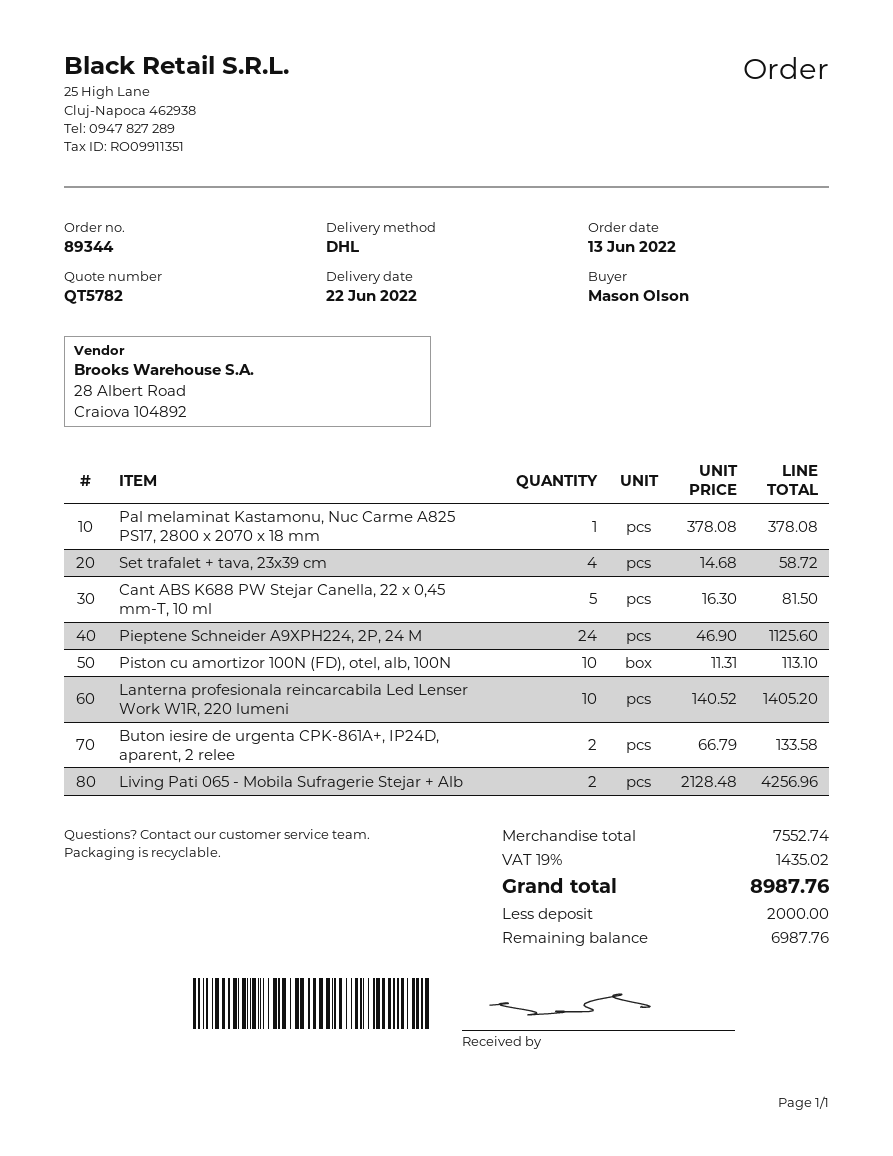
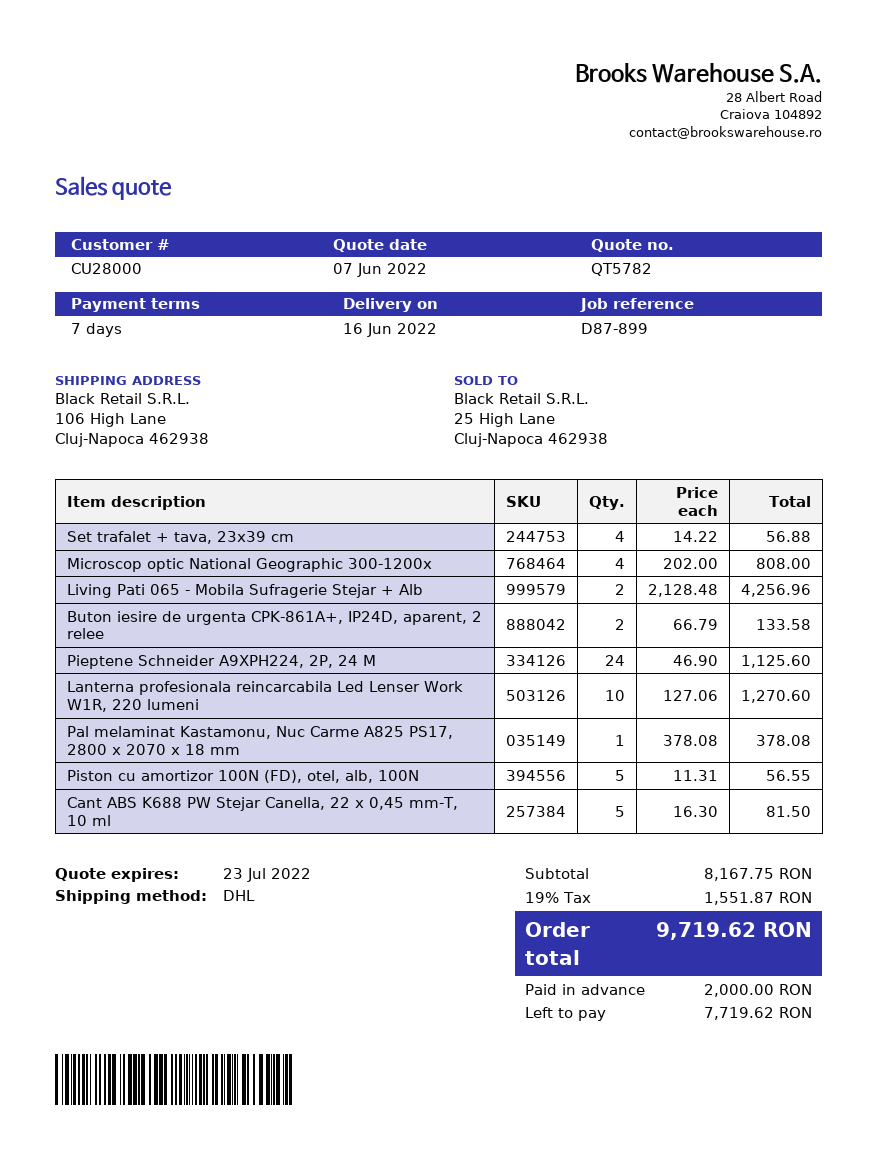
delivery date: 2022-06-22 -> 2022-06-16
Set trafalet + tava, 23x39 cm: 4 x 14.68 = 58.72 -> 4 x 14.22 = 56.88
Piston cu amortizor 100N (FD), otel, alb, 100N: 10 x 11.31 = 113.10 -> 5 x 11.31 = 56.55
Lanterna profesionala reincarcabila Led Lenser Work W1R, 220 lumeni: 10 x 140.52 = 1405.20 -> 10 x 127.06 = 1270.60
Microscop optic National Geographic 300-1200x: none -> 4 x 202.00 = 808.00
subtotal: 7552.74 -> 8167.75
tax: 19% = 1435.02 -> 19% = 1551.87
total: 8987.76 -> 9719.62
balance: 6987.76 -> 7719.62

